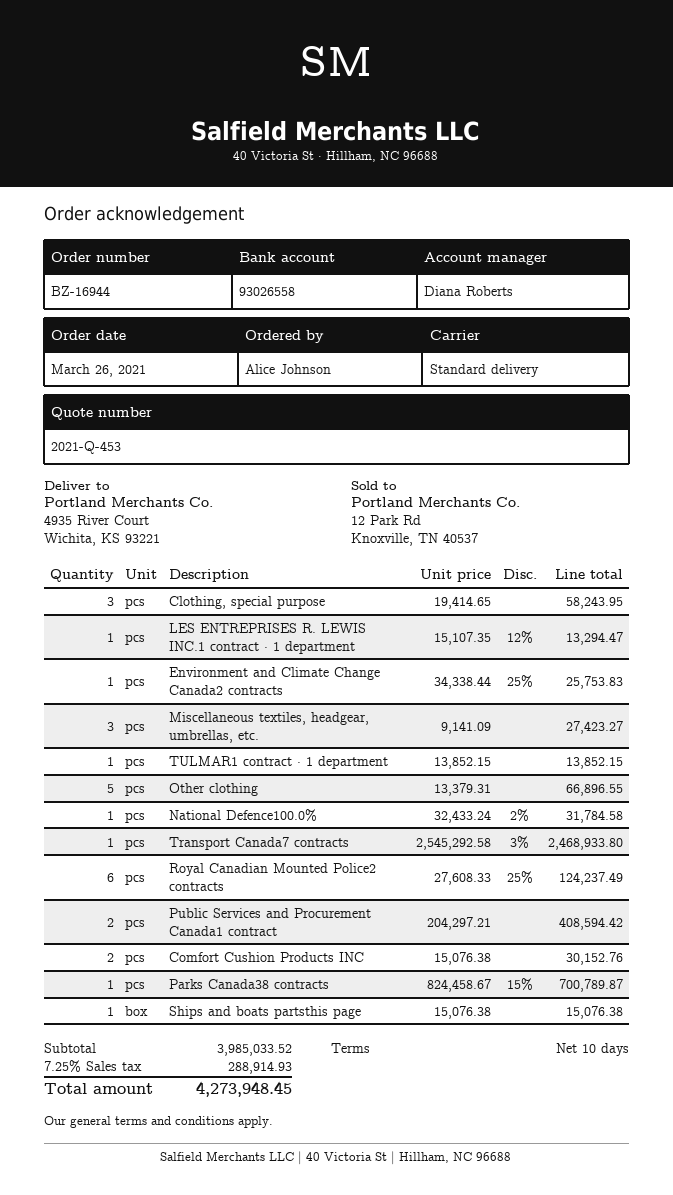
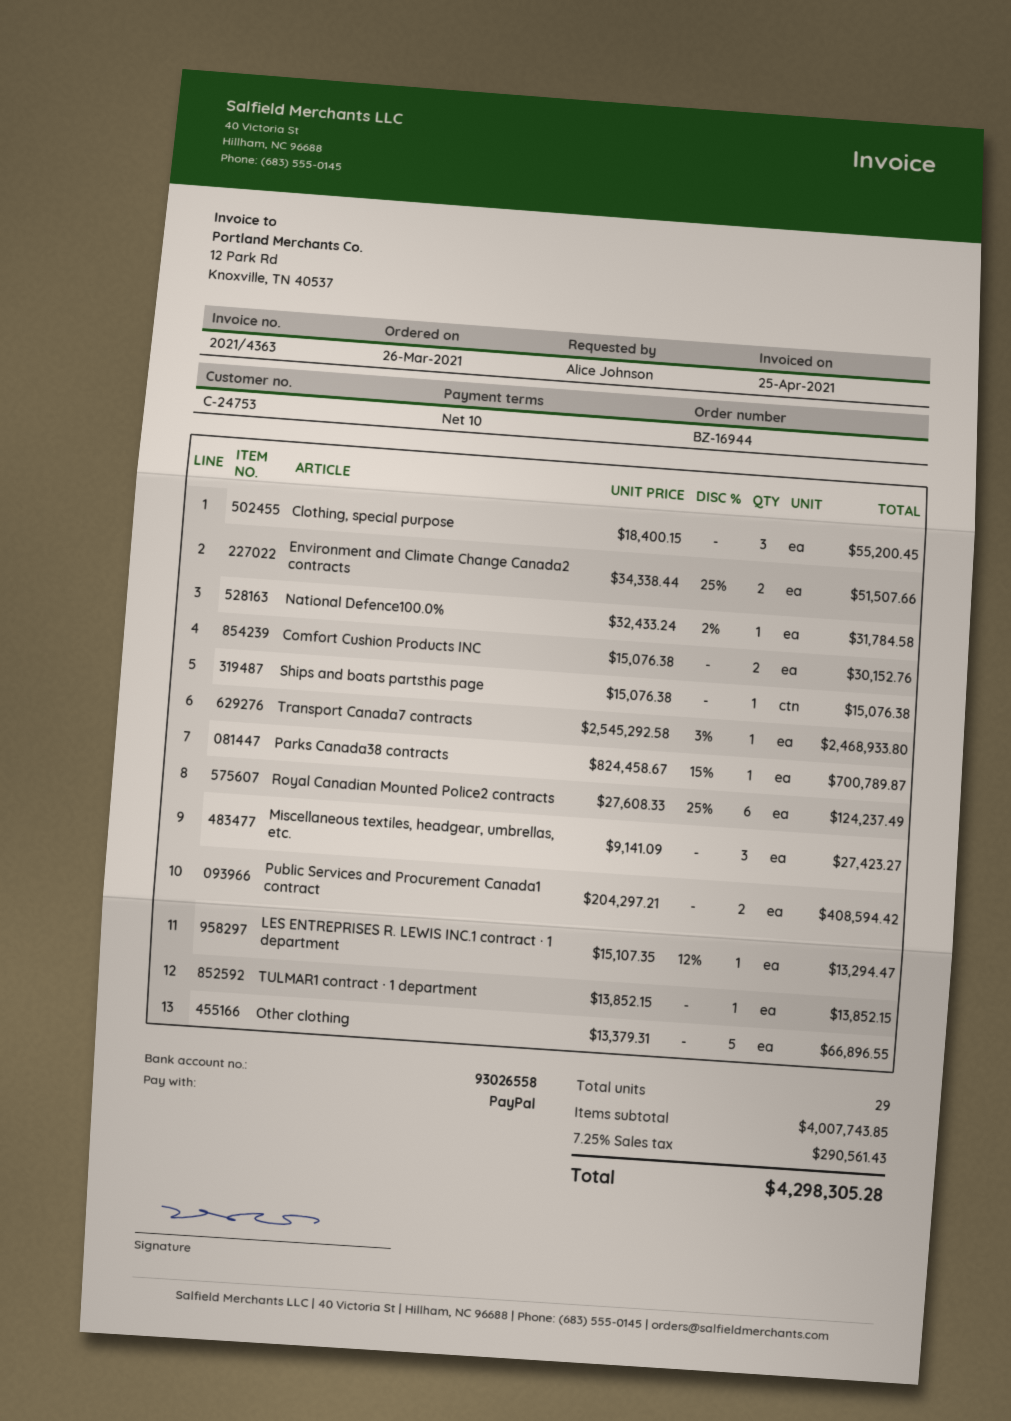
Clothing, special purpose: 3 x 19414.65 = 58243.95 -> 3 x 18400.15 = 55200.45
Environment and Climate Change Canada2 contracts: 1 x 34338.44 - 25% = 25753.83 -> 2 x 34338.44 - 25% = 51507.66
subtotal: 3985033.52 -> 4007743.85
tax: 7.25% = 288914.93 -> 7.25% = 290561.43
total: 4273948.45 -> 4298305.28

